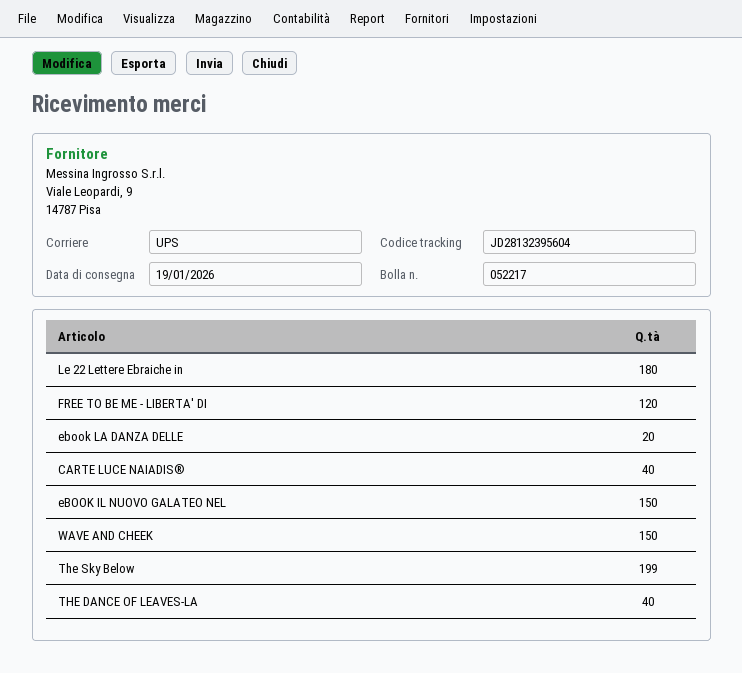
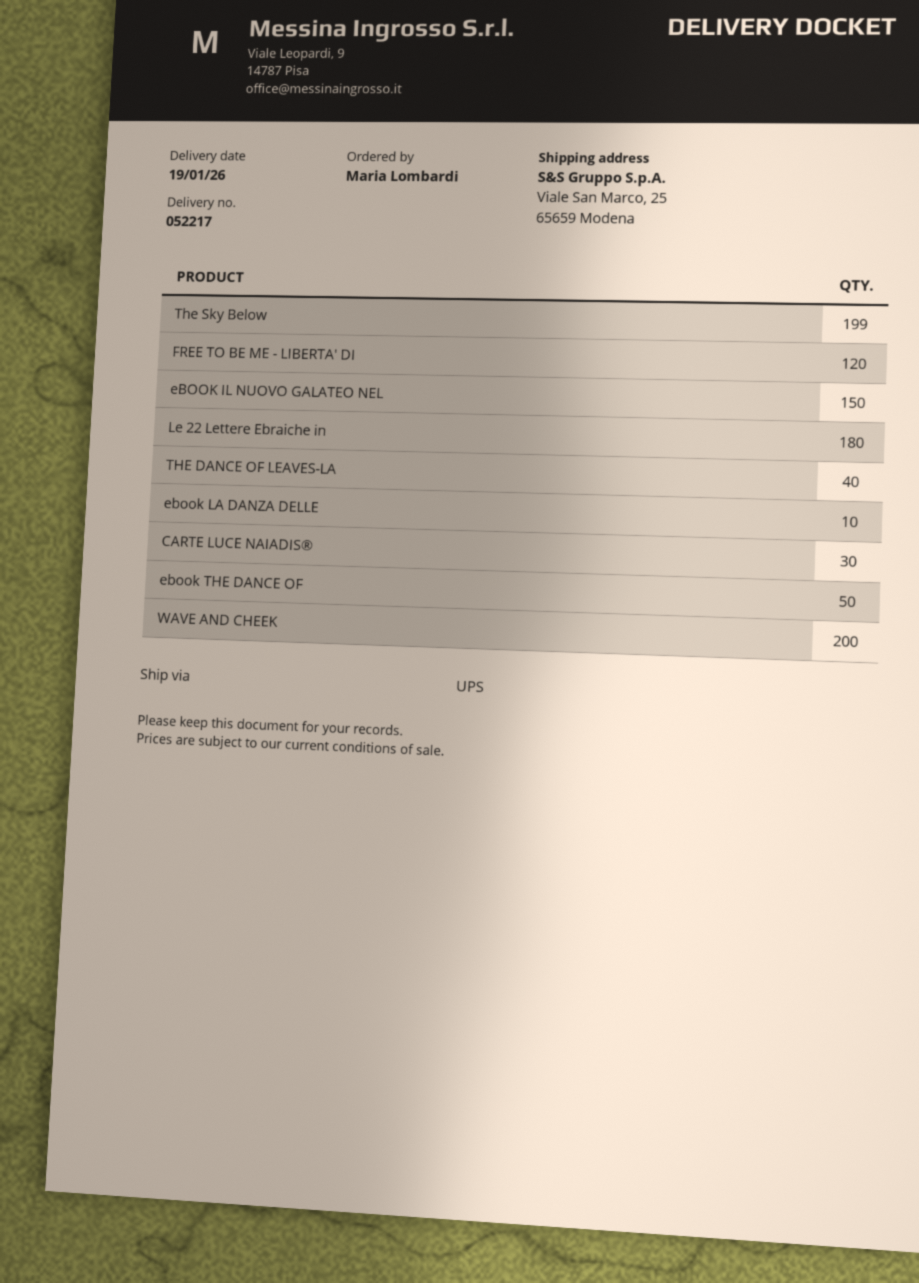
ebook LA DANZA DELLE: 20 -> 10
CARTE LUCE NAIADIS®: 40 -> 30
WAVE AND CHEEK: 150 -> 200
ebook THE DANCE OF: none -> 50

